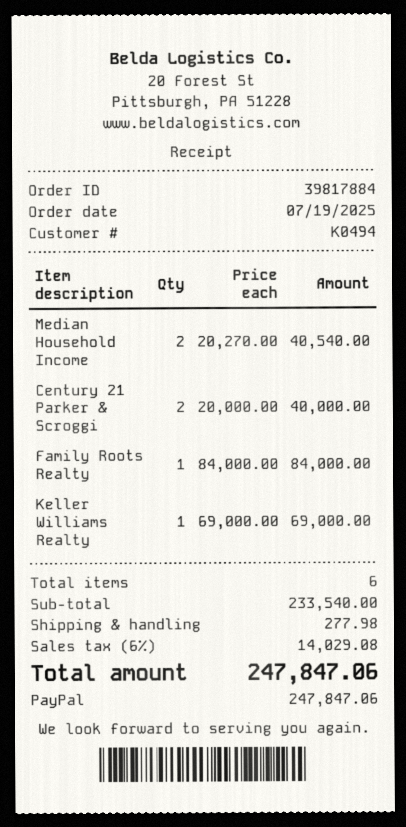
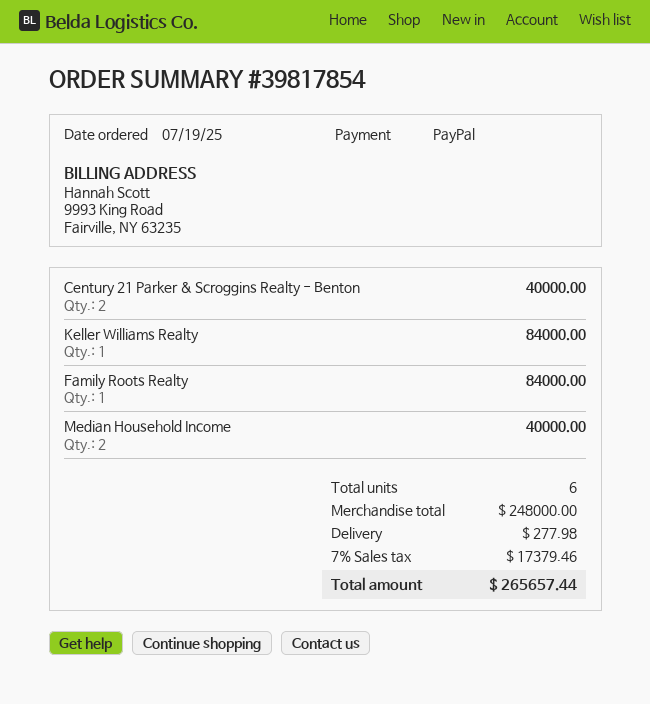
order number: 39817884 -> 39817854
Median Household Income: 2 for 40540.00 -> 2 for 40000.00
Keller Williams Realty: 1 for 69000.00 -> 1 for 84000.00
subtotal: 233540.00 -> 248000.00
tax: 6% = 14029.08 -> 7% = 17379.46
total: 247847.06 -> 265657.44

